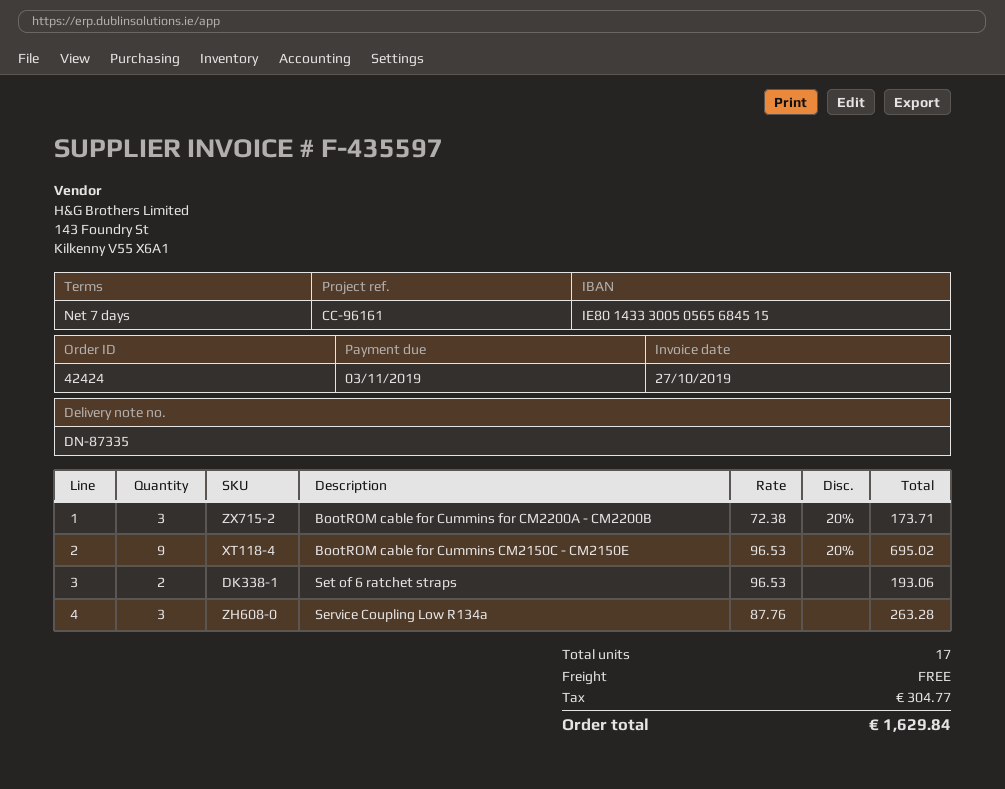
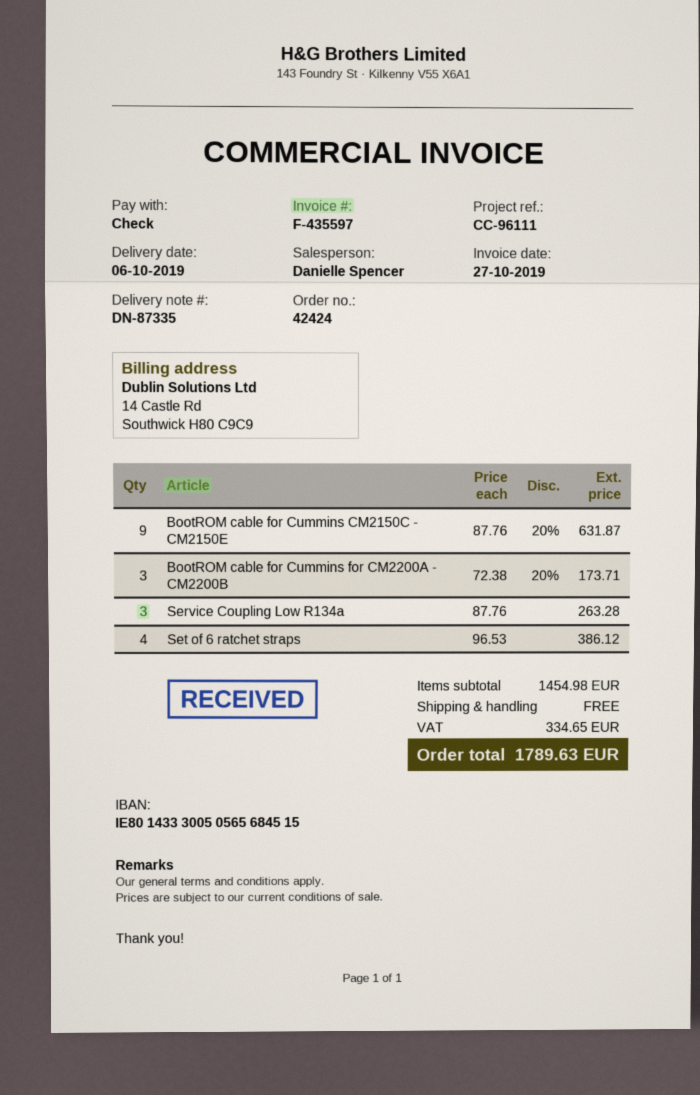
reference: CC-96161 -> CC-96111
BootROM cable for Cummins CM2150C - CM2150E: 9 x 96.53 - 20% = 695.02 -> 9 x 87.76 - 20% = 631.87
Set of 6 ratchet straps: 2 x 96.53 = 193.06 -> 4 x 96.53 = 386.12
tax: 304.77 -> 334.65
total: 1629.84 -> 1789.63

